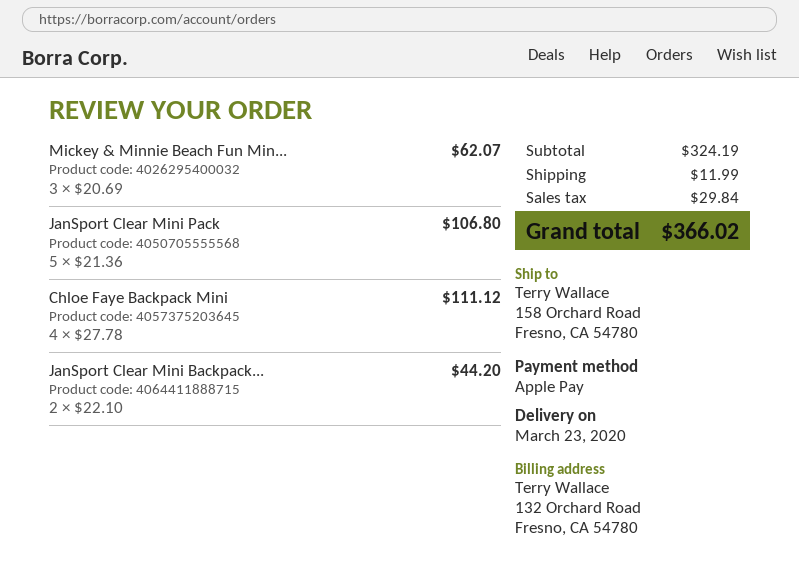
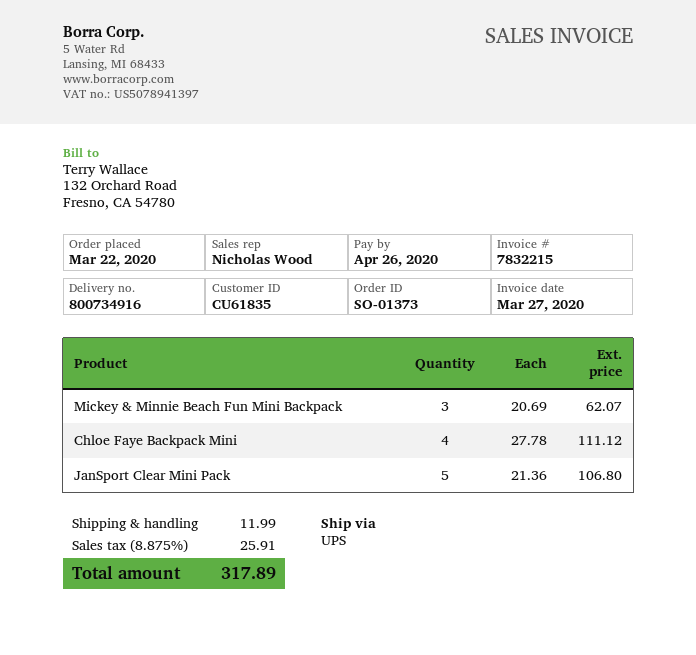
JanSport Clear Mini Backpack...: 2 x 22.10 = 44.20 -> none
tax: 29.84 -> 25.91
total: 366.02 -> 317.89

